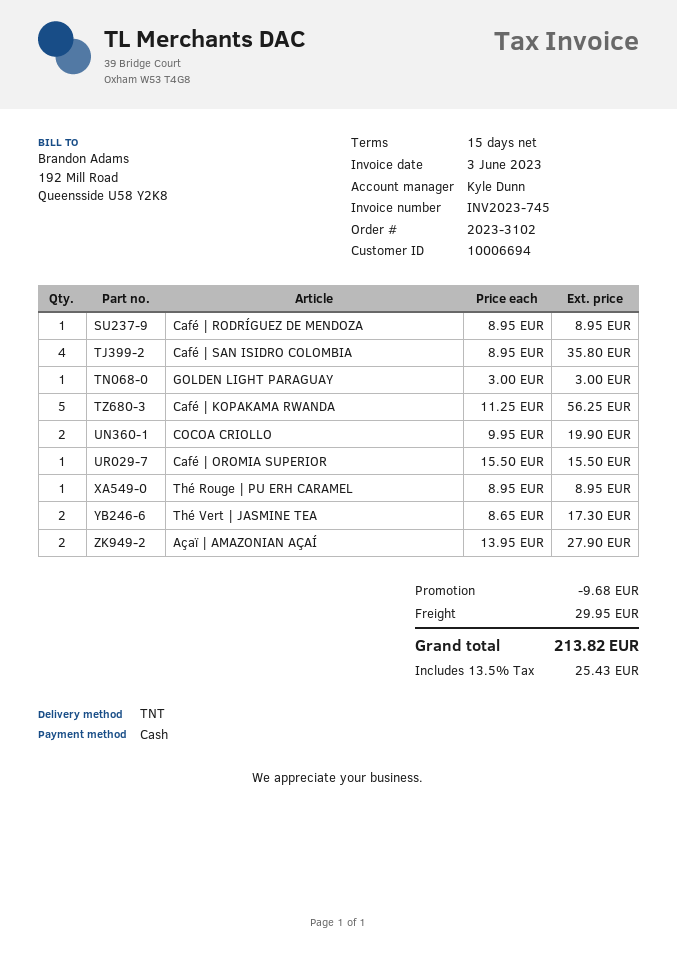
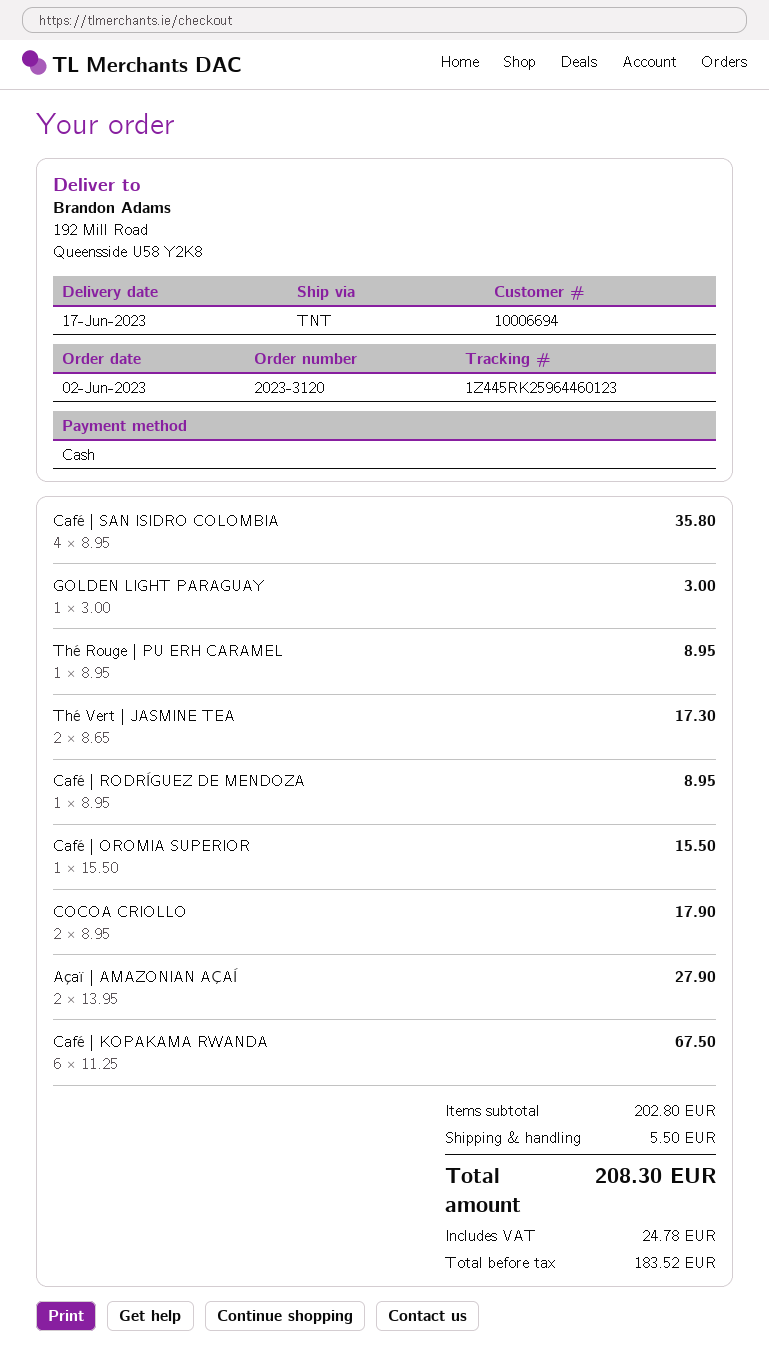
order number: 2023-3102 -> 2023-3120
Café | KOPAKAMA RWANDA: 5 x 11.25 = 56.25 -> 6 x 11.25 = 67.50
COCOA CRIOLLO: 2 x 9.95 = 19.90 -> 2 x 8.95 = 17.90
discount: 9.68 -> none
shipping: 29.95 -> 5.50
tax: 25.43 -> 24.78
total: 213.82 -> 208.30

